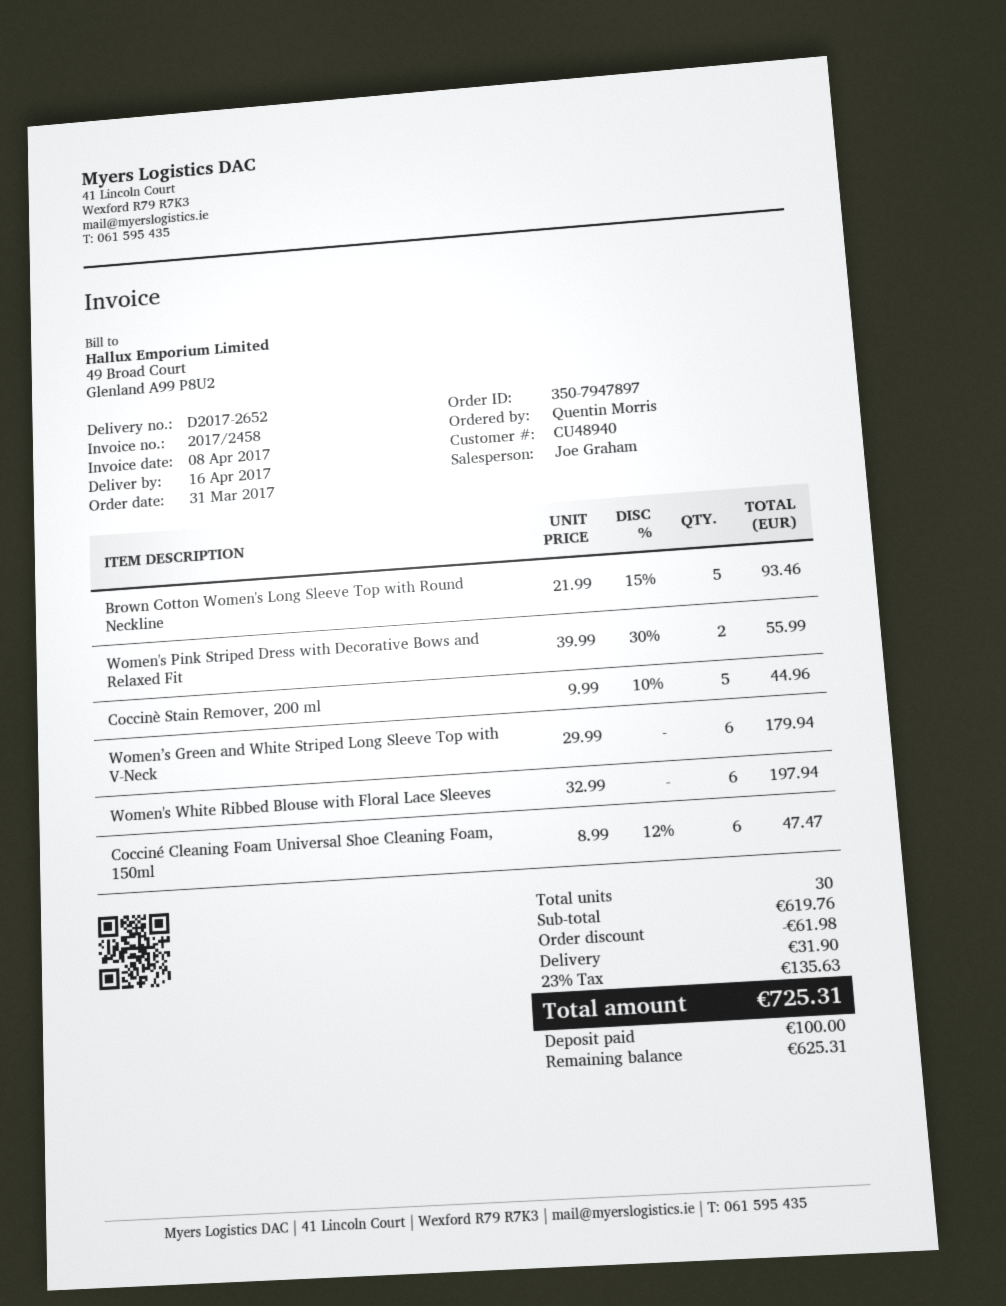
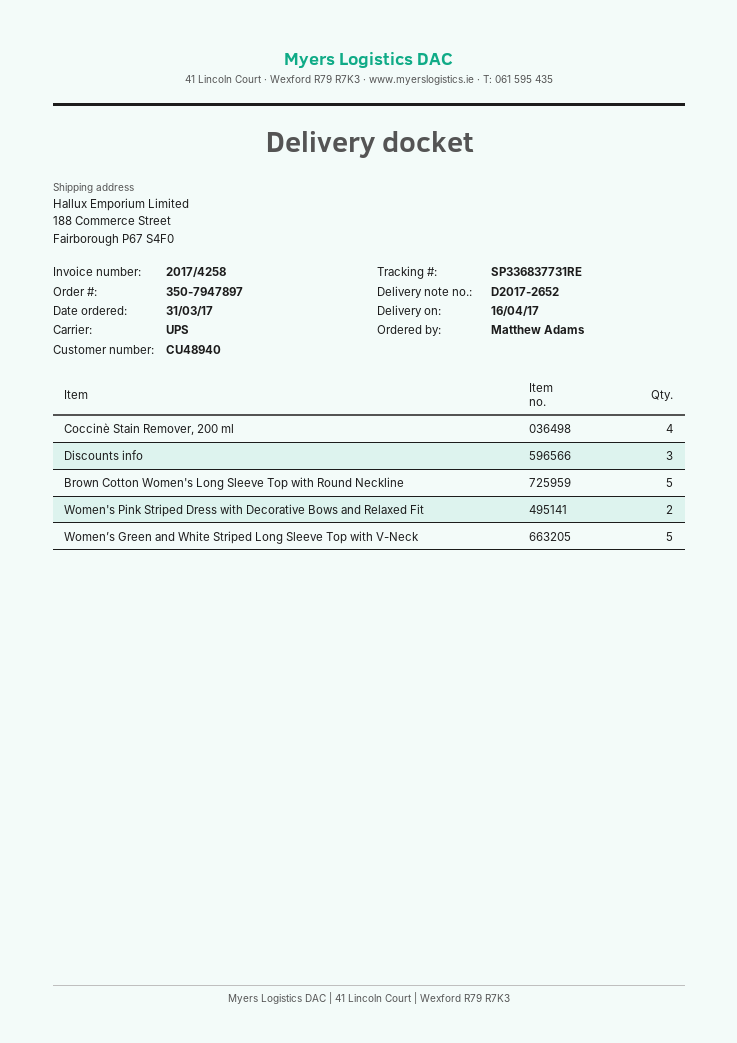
invoice number: 2017/2458 -> 2017/4258
ordered by: Quentin Morris -> Matthew Adams
Coccinè Stain Remover, 200 ml: 5 -> 4
Women’s Green and White Striped Long Sleeve Top with V-Neck: 6 -> 5
Women's White Ribbed Blouse with Floral Lace Sleeves: 6 -> none
Cocciné Cleaning Foam Universal Shoe Cleaning Foam, 150ml: 6 -> none
Discounts info: none -> 3

